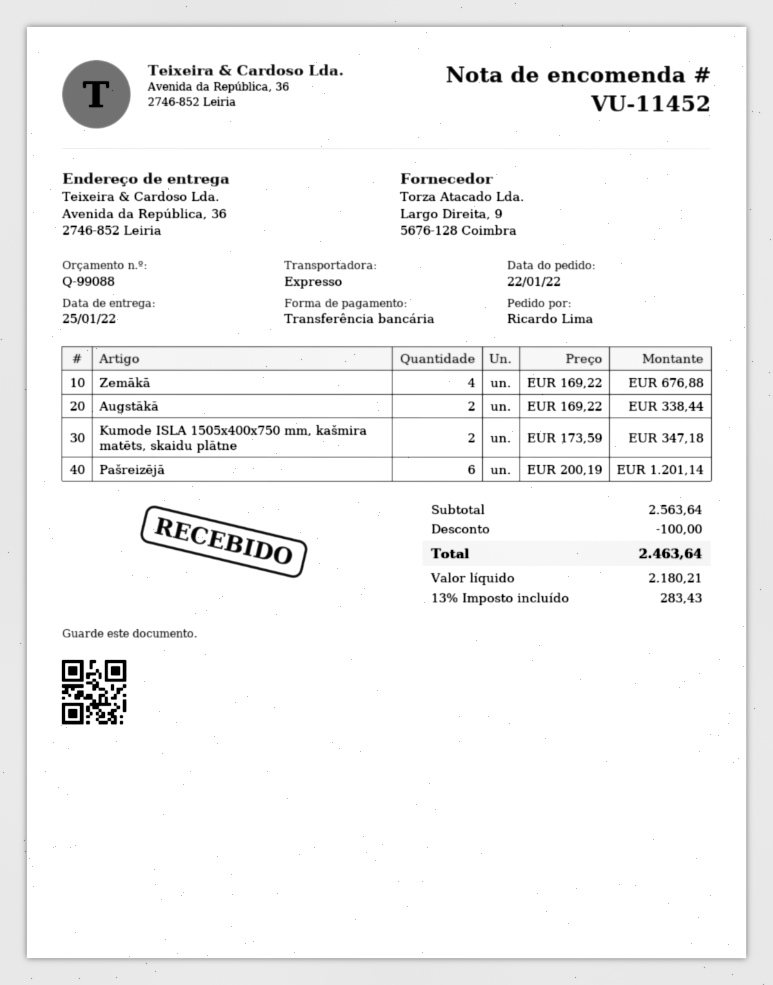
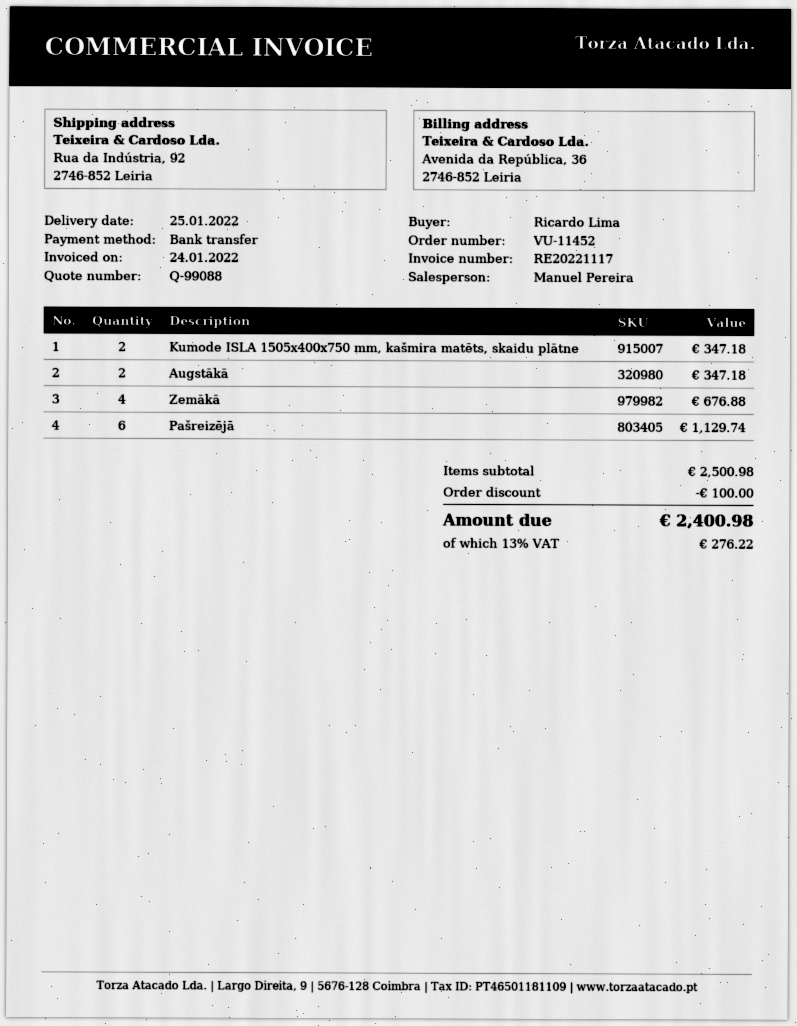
ship to: Avenida da República, 36, 2746-852 Leiria -> Rua da Indústria, 92, 2746-852 Leiria
Augstākā: 2 for 338.44 -> 2 for 347.18
Pašreizējā: 6 for 1201.14 -> 6 for 1129.74
subtotal: 2563.64 -> 2500.98
tax: 13% = 283.43 -> 13% = 276.22
total: 2463.64 -> 2400.98

